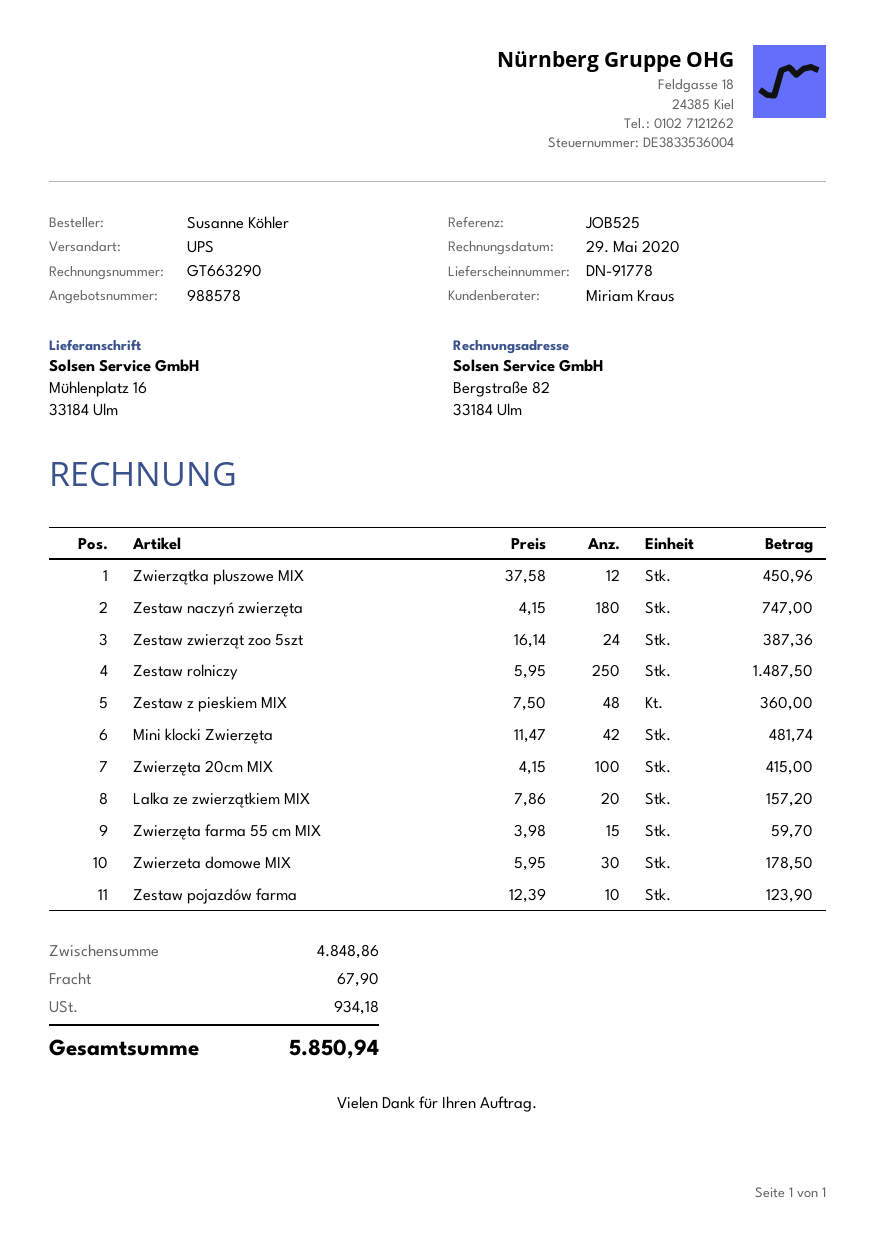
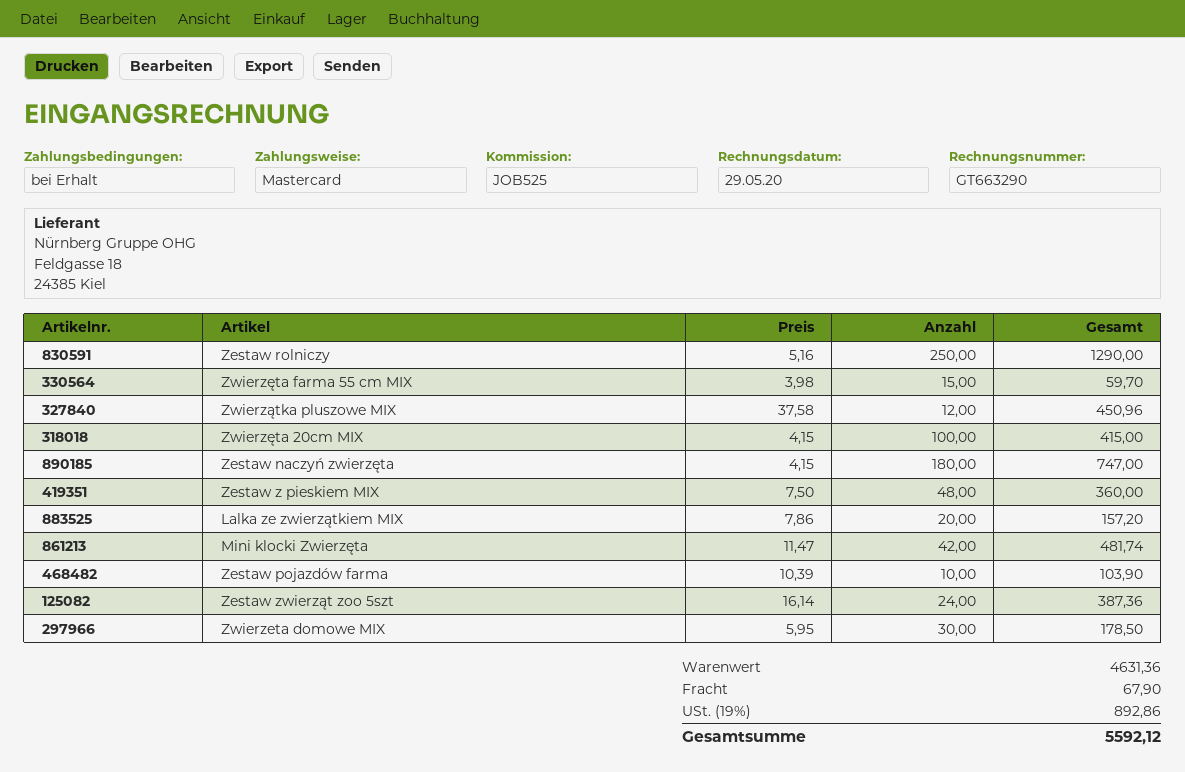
Zestaw rolniczy: 250 x 5.95 = 1487.50 -> 250 x 5.16 = 1290.00
Zestaw pojazdów farma: 10 x 12.39 = 123.90 -> 10 x 10.39 = 103.90
subtotal: 4848.86 -> 4631.36
tax: 934.18 -> 892.86
total: 5850.94 -> 5592.12

